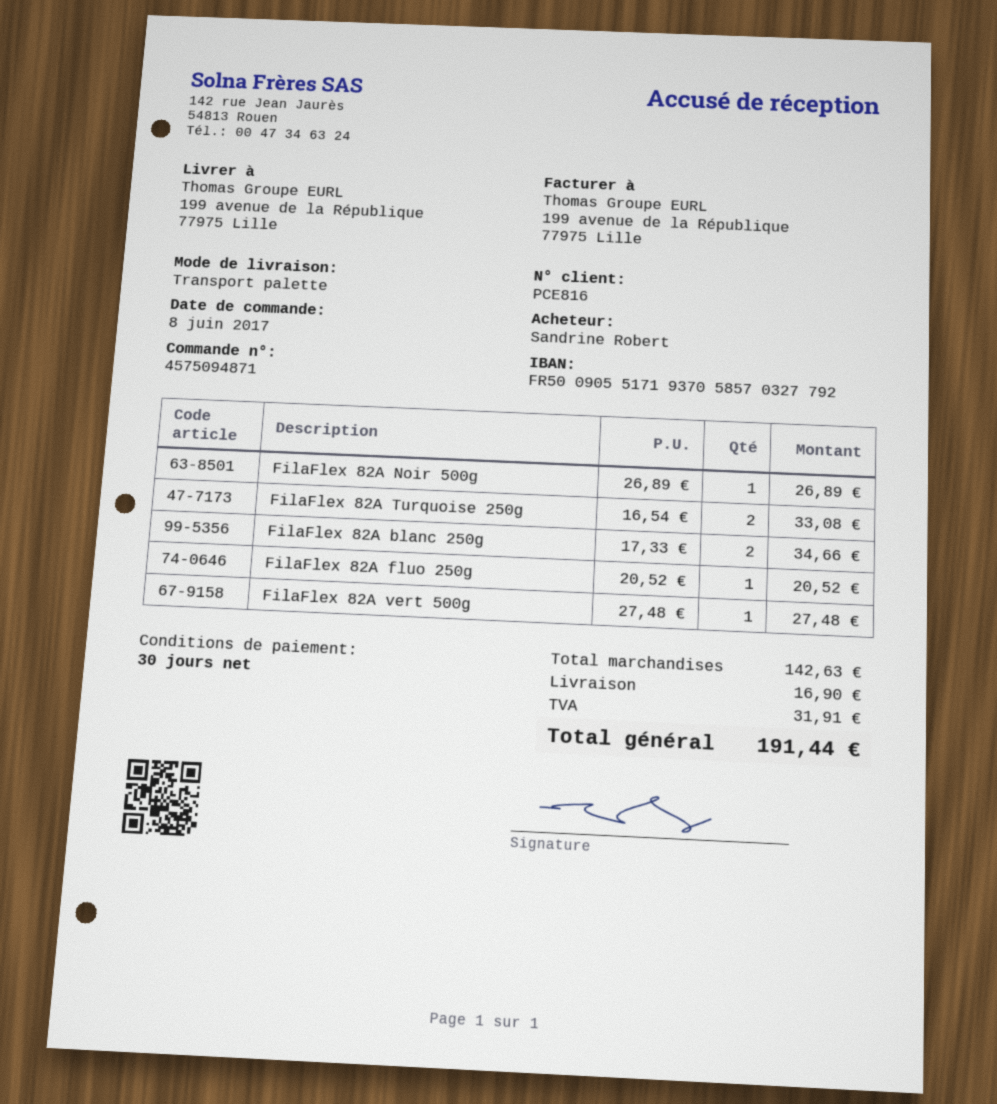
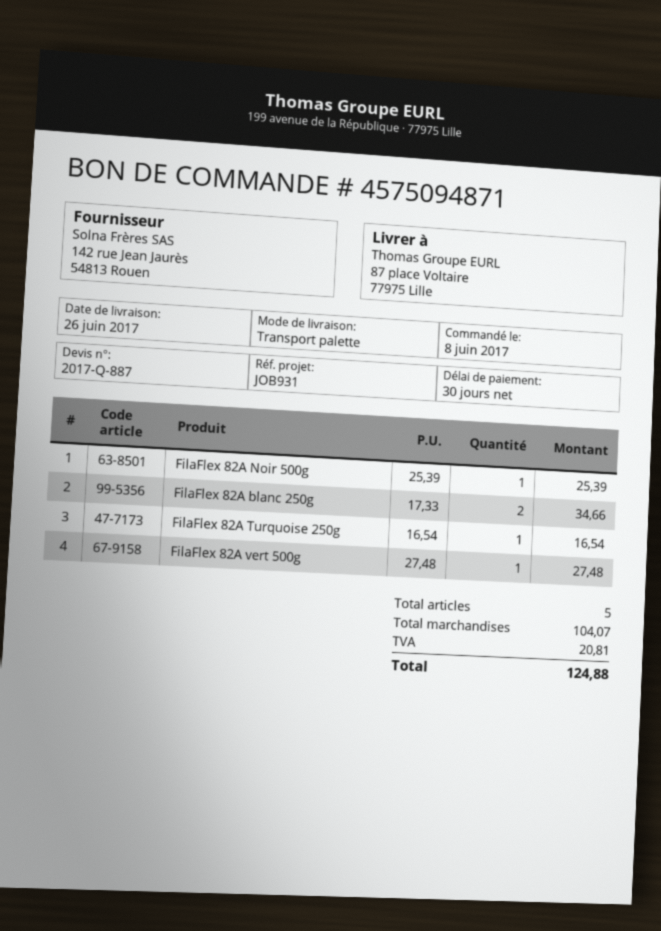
ship to: 199 avenue de la République, 77975 Lille -> 87 place Voltaire, 77975 Lille
FilaFlex 82A Noir 500g: 1 x 26.89 = 26.89 -> 1 x 25.39 = 25.39
FilaFlex 82A Turquoise 250g: 2 x 16.54 = 33.08 -> 1 x 16.54 = 16.54
FilaFlex 82A fluo 250g: 1 x 20.52 = 20.52 -> none
subtotal: 142.63 -> 104.07
shipping: 16.90 -> none
tax: 31.91 -> 20.81
total: 191.44 -> 124.88

